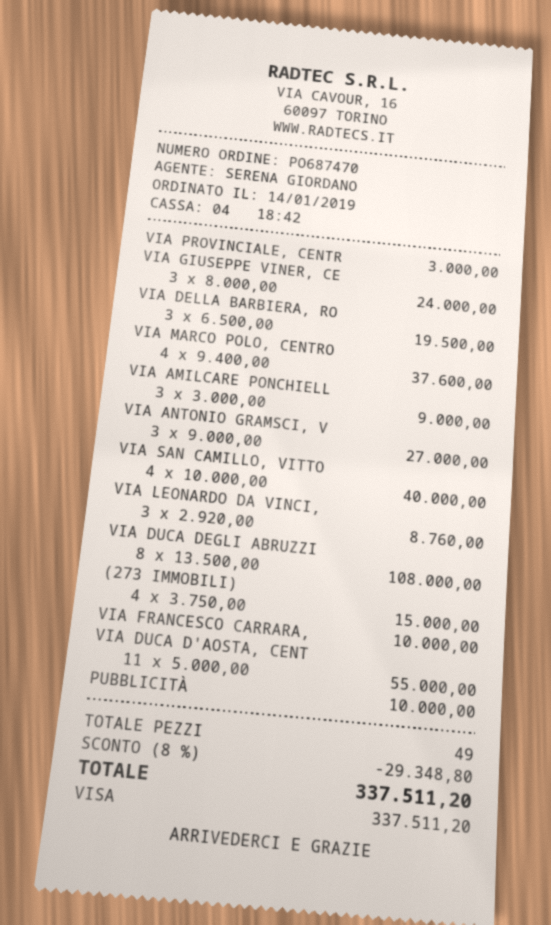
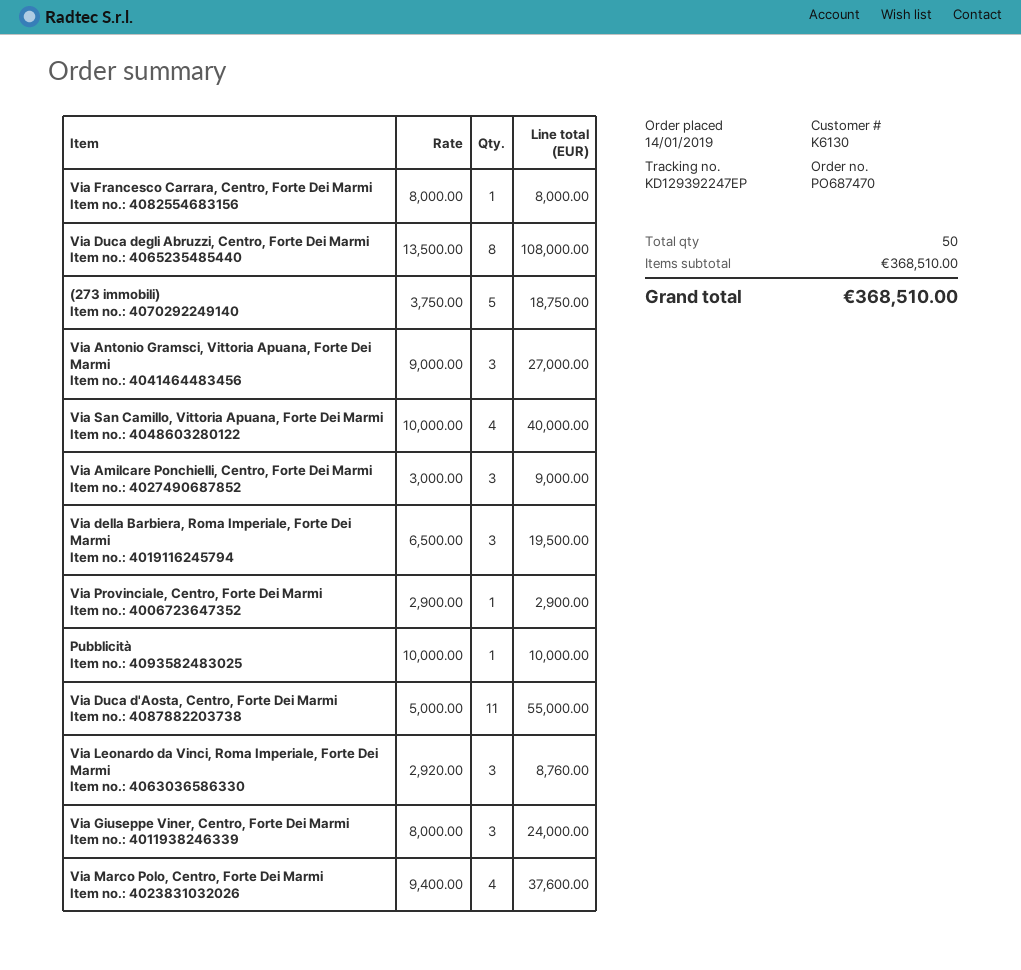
VIA PROVINCIALE, CENTR: 1 x 3000.00 = 3000.00 -> 1 x 2900.00 = 2900.00
(273 IMMOBILI): 4 x 3750.00 = 15000.00 -> 5 x 3750.00 = 18750.00
VIA FRANCESCO CARRARA,: 1 x 10000.00 = 10000.00 -> 1 x 8000.00 = 8000.00
total quantity: 49 -> 50
discount: 8% = 29348.80 -> none
total: 337511.20 -> 368510.00

